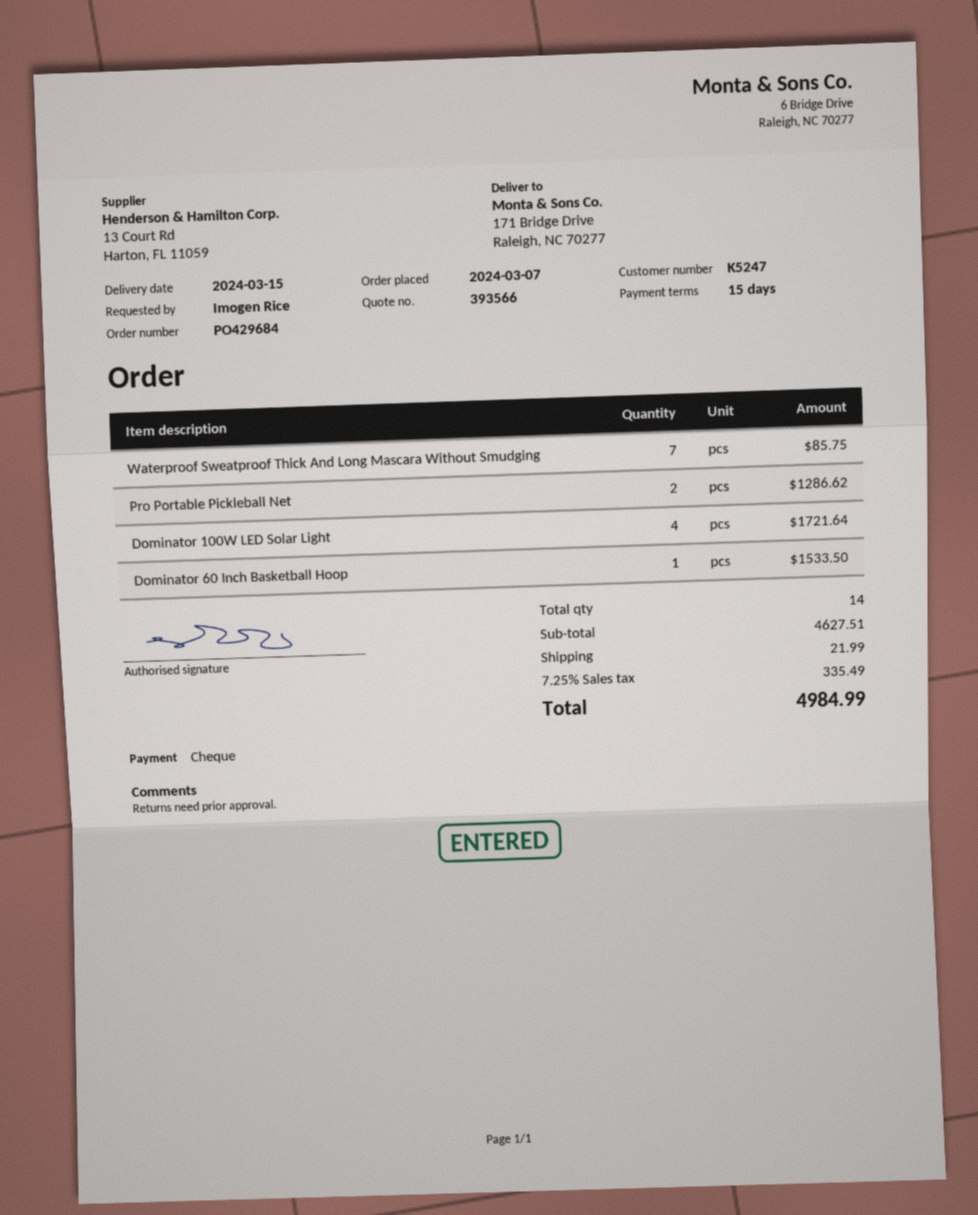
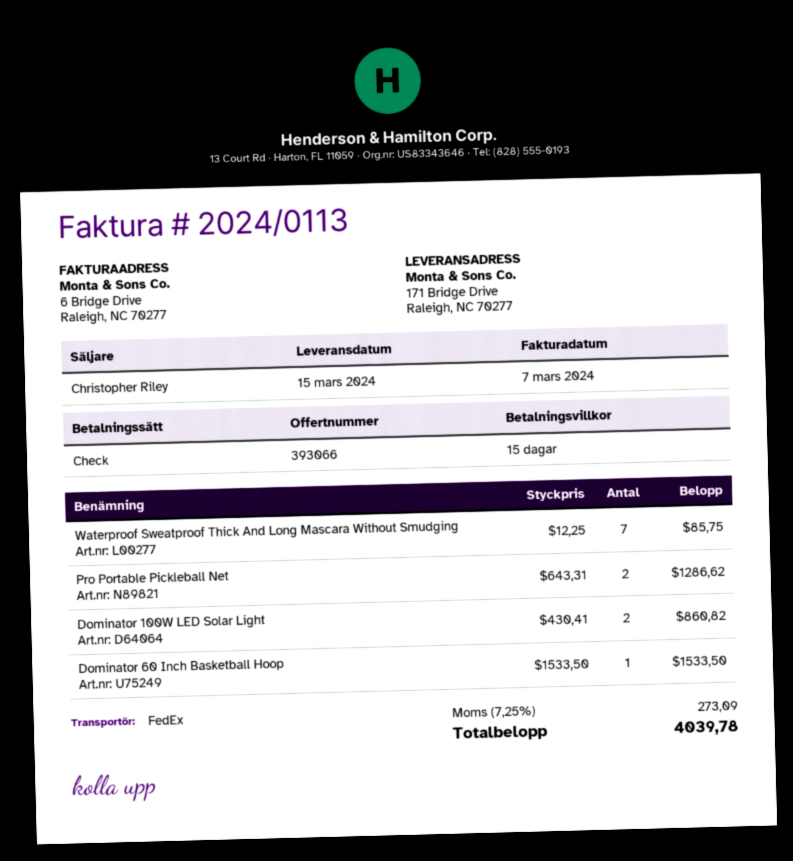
quote number: 393566 -> 393066
Dominator 100W LED Solar Light: 4 for 1721.64 -> 2 for 860.82
shipping: 21.99 -> none
tax: 7.25% = 335.49 -> 7.25% = 273.09
total: 4984.99 -> 4039.78

